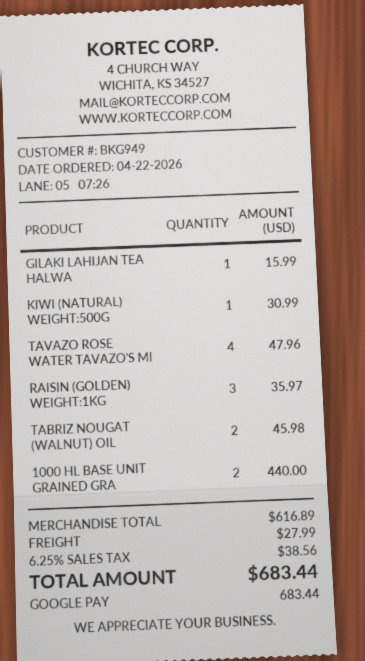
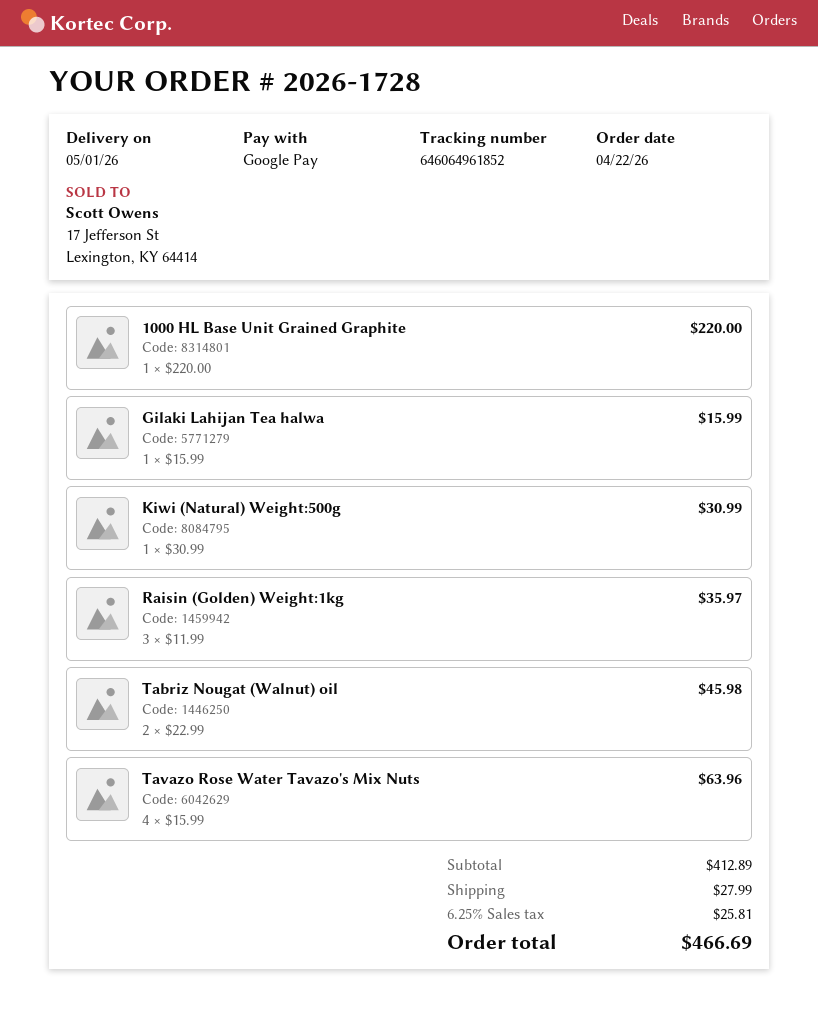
TAVAZO ROSE WATER TAVAZO'S MI: 4 for 47.96 -> 4 for 63.96
1000 HL BASE UNIT GRAINED GRA: 2 for 440.00 -> 1 for 220.00
subtotal: 616.89 -> 412.89
tax: 6.25% = 38.56 -> 6.25% = 25.81
total: 683.44 -> 466.69

